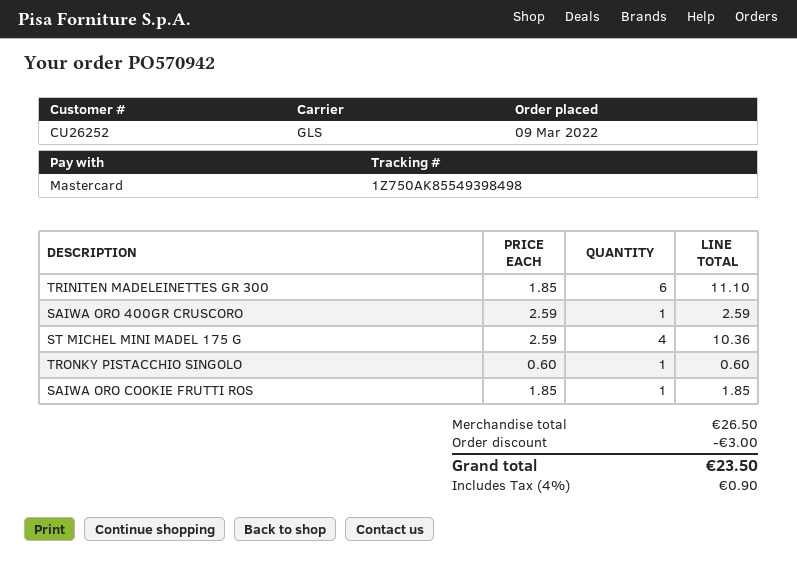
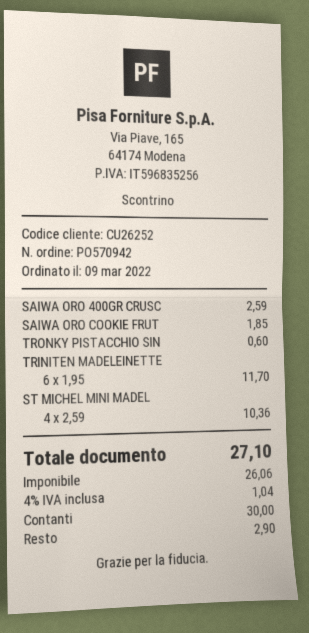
payment method: Mastercard -> cash
TRINITEN MADELEINETTES GR 300: 6 x 1.85 = 11.10 -> 6 x 1.95 = 11.70
discount: 3.00 -> none
tax: 4% = 0.90 -> 4% = 1.04
total: 23.50 -> 27.10

